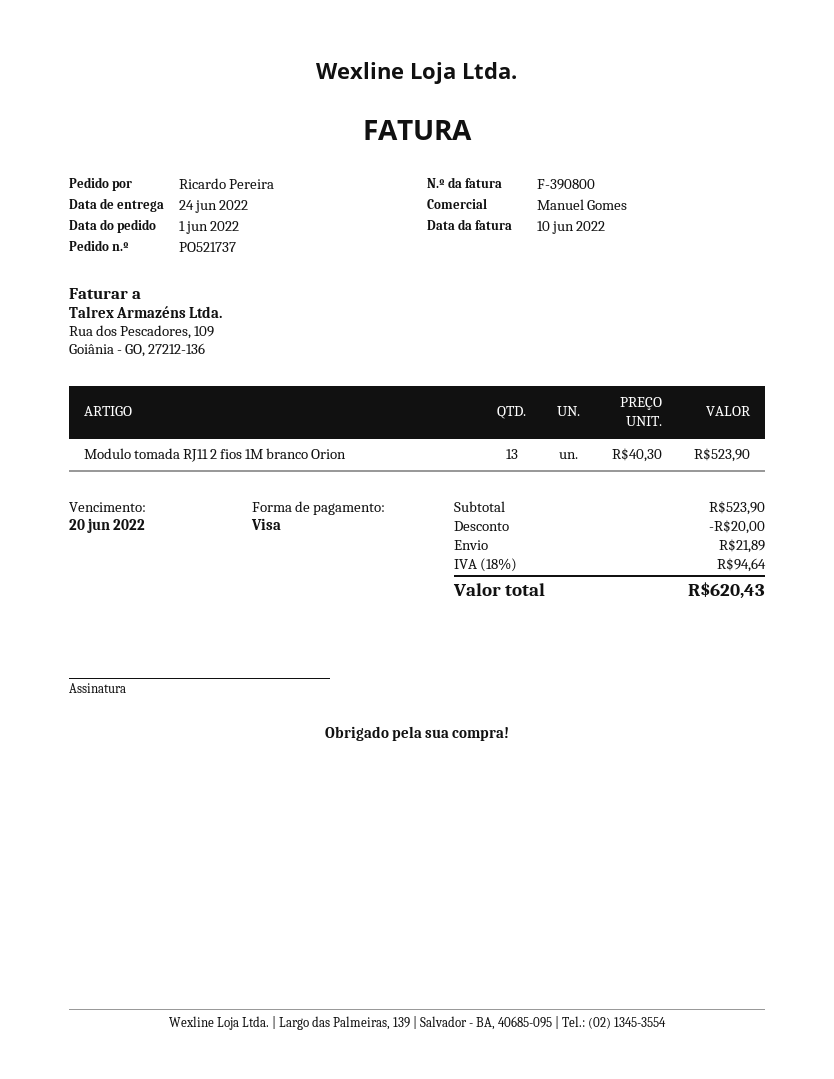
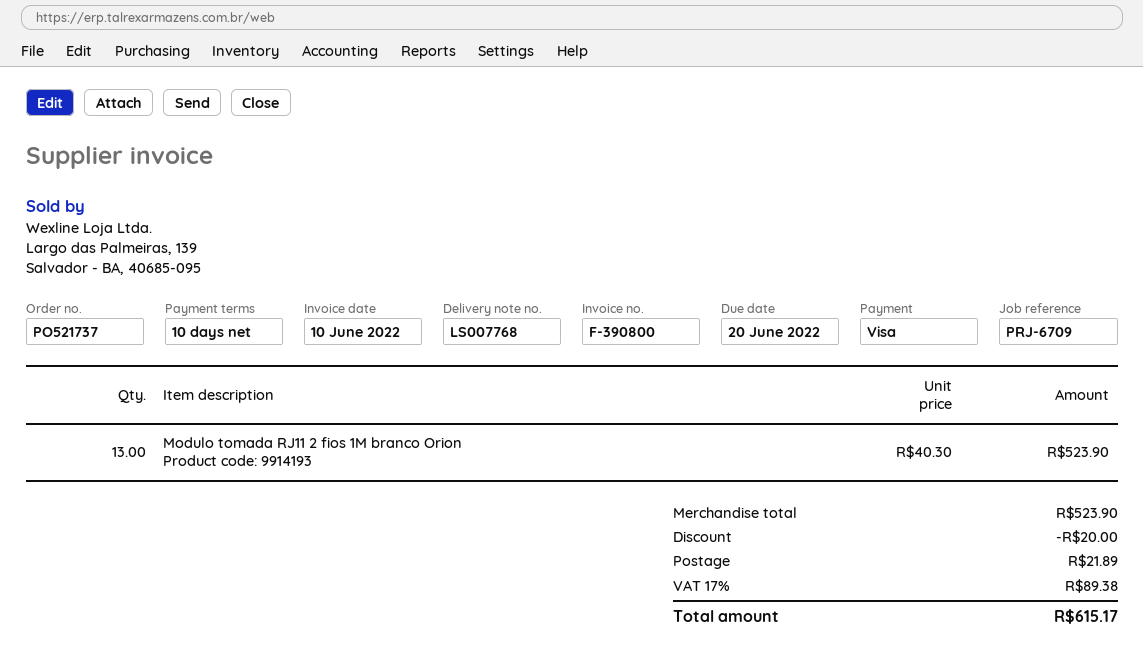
tax: 18% = 94.64 -> 17% = 89.38
total: 620.43 -> 615.17

